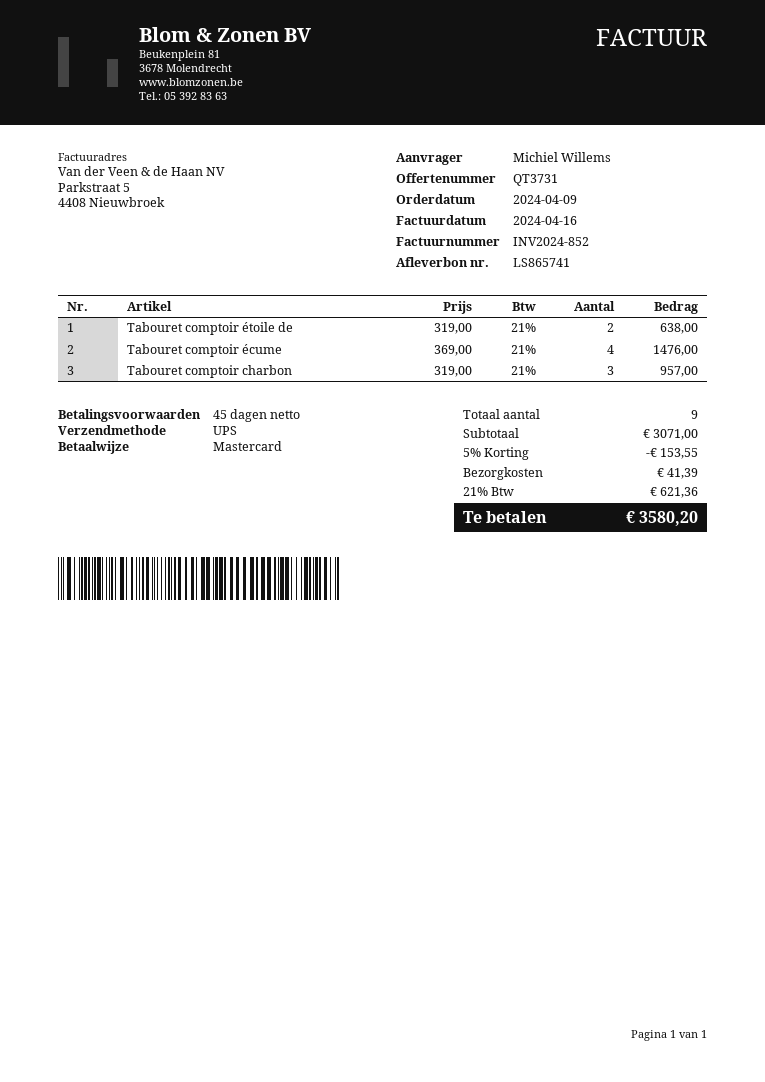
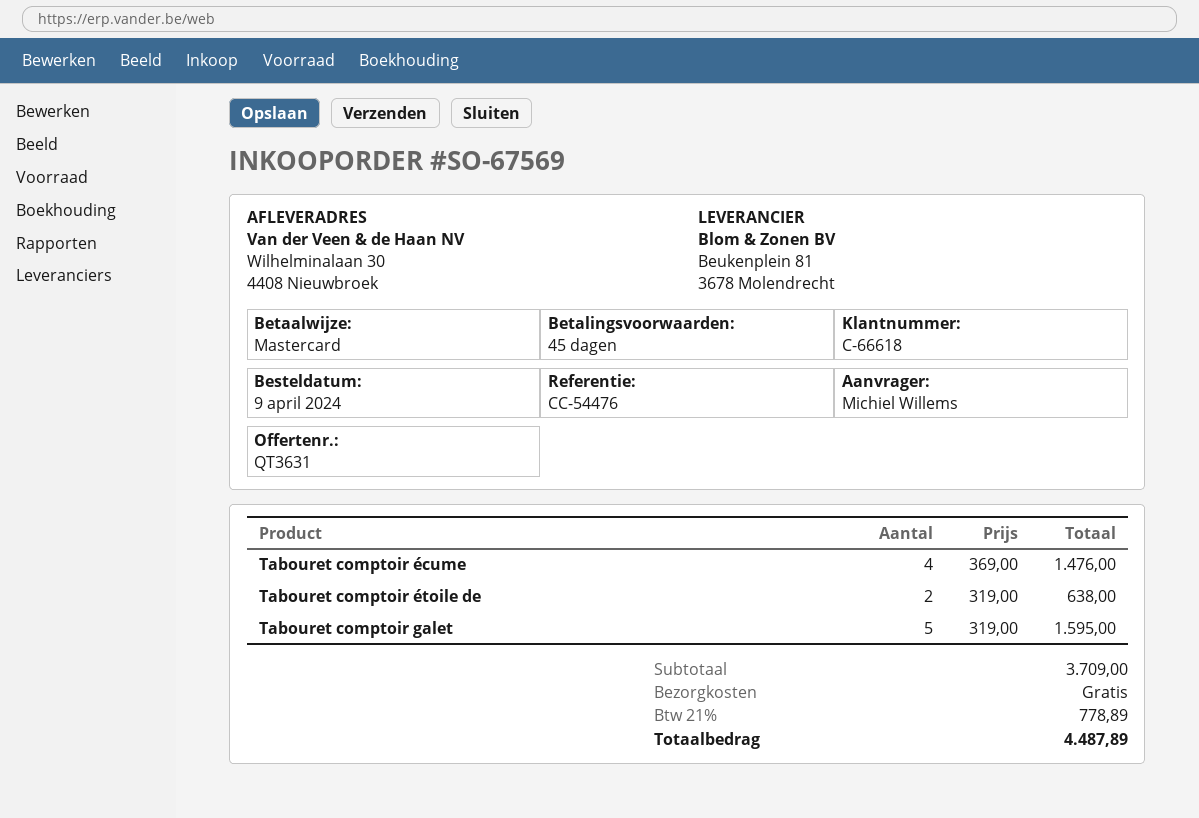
quote number: QT3731 -> QT3631
Tabouret comptoir charbon: 3 x 319.00 = 957.00 -> none
Tabouret comptoir galet: none -> 5 x 319.00 = 1595.00
subtotal: 3071.00 -> 3709.00
discount: 5% = 153.55 -> none
shipping: 41.39 -> 0.00
tax: 21% = 621.36 -> 21% = 778.89
total: 3580.20 -> 4487.89

